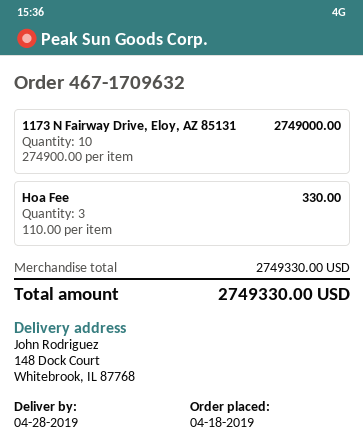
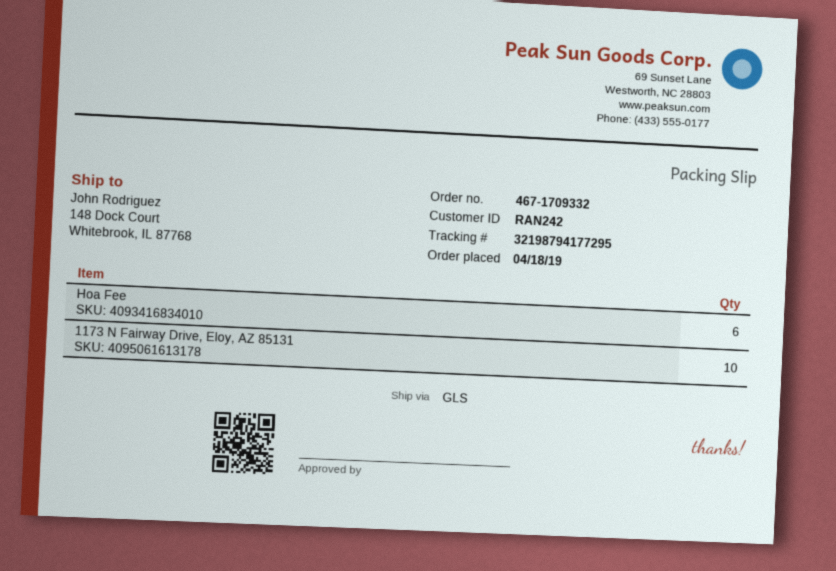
order number: 467-1709632 -> 467-1709332
Hoa Fee: 3 -> 6

